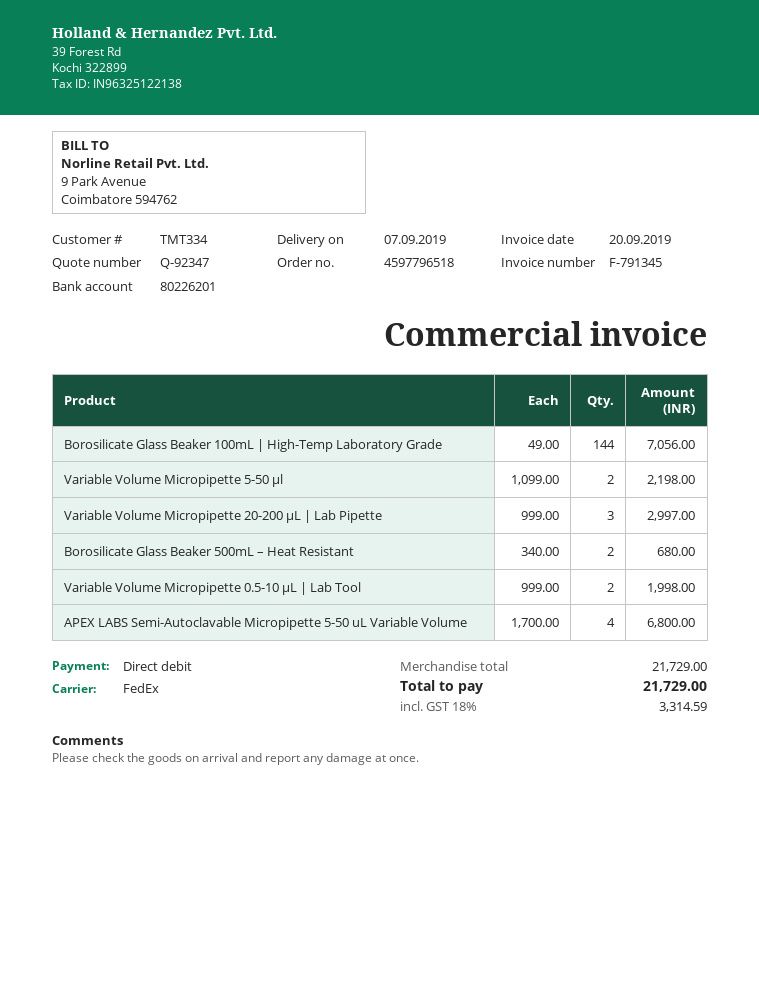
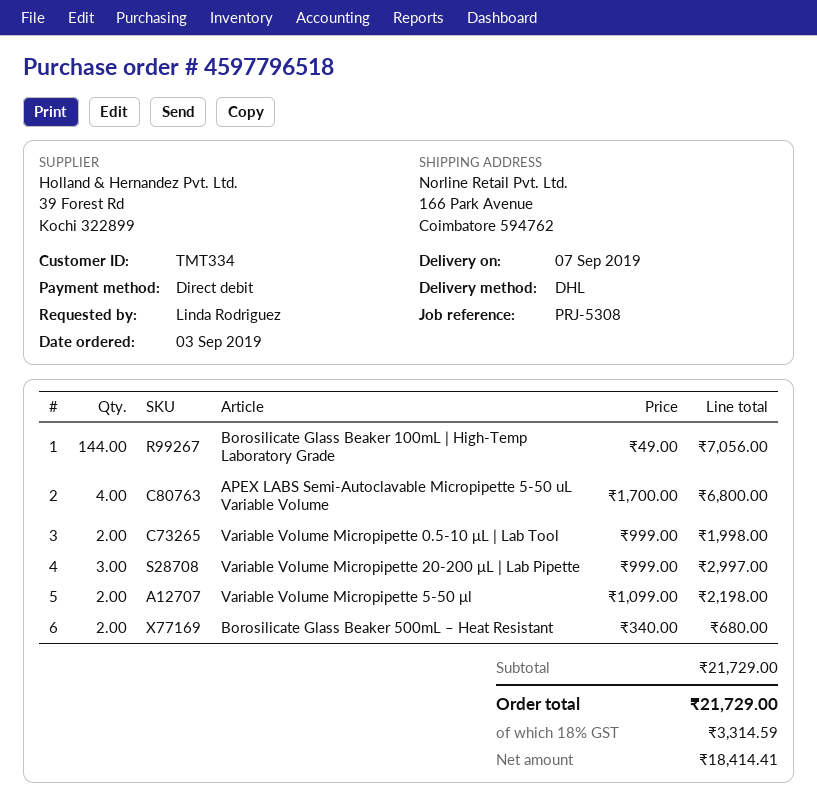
shipping method: FedEx -> DHL

